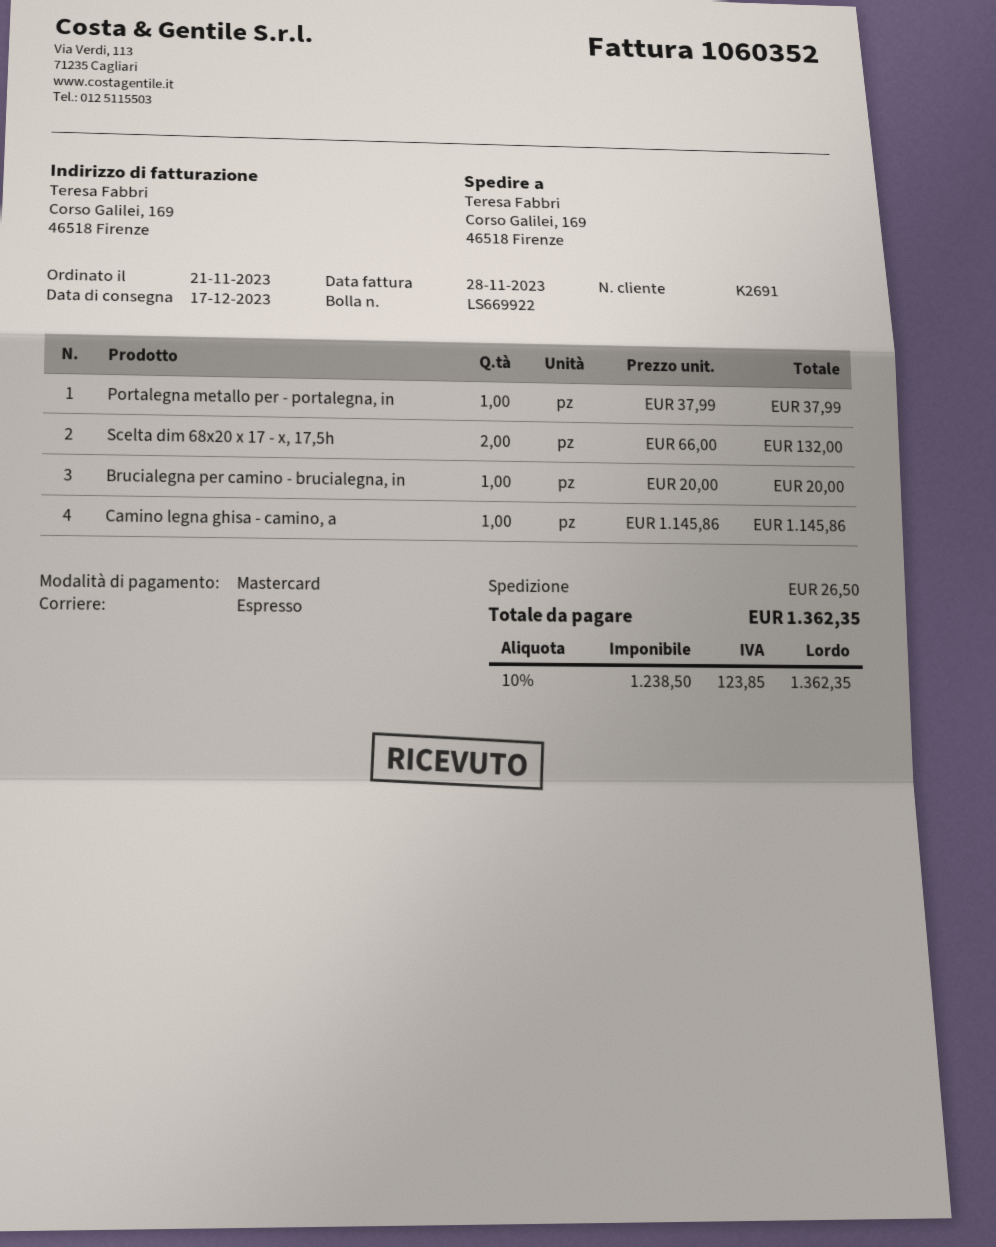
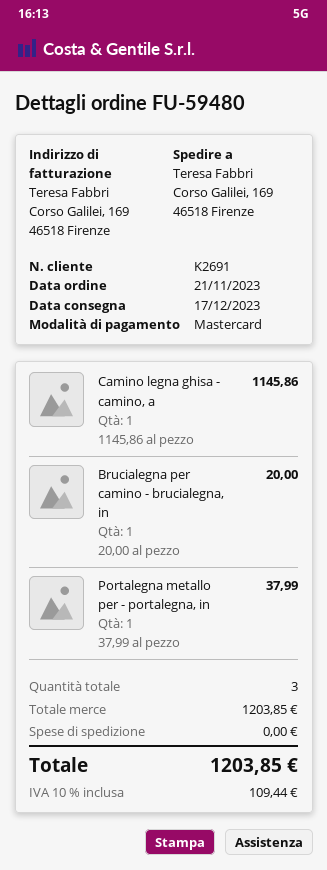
Scelta dim 68x20 x 17 - x, 17,5h: 2 x 66.00 = 132.00 -> none
shipping: 26.50 -> 0.00
tax: 10% = 123.85 -> 10% = 109.44
total: 1362.35 -> 1203.85

